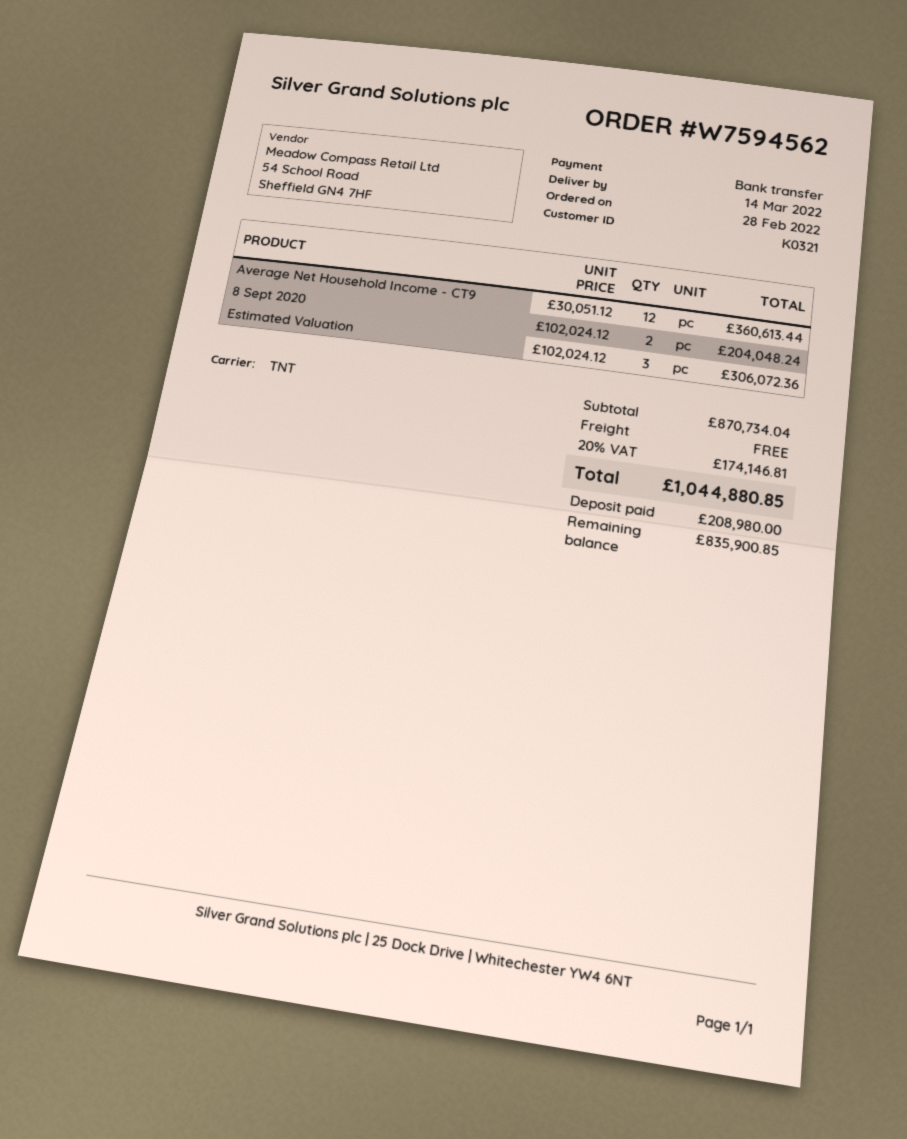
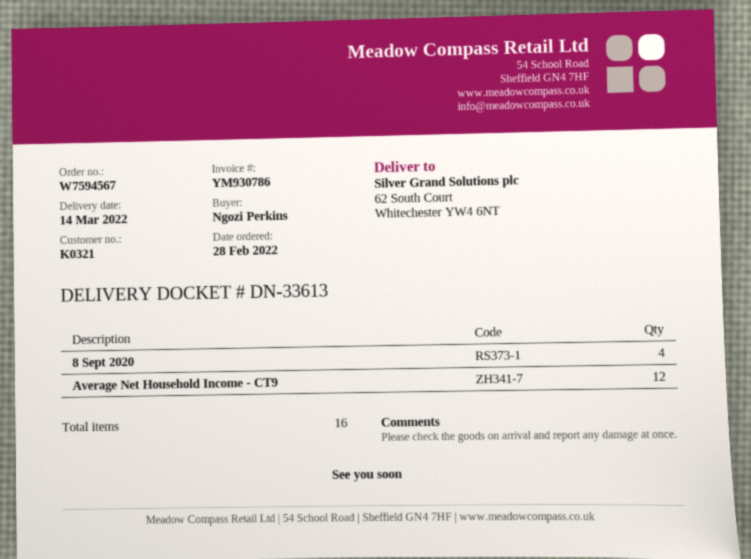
order number: W7594562 -> W7594567
8 Sept 2020: 2 -> 4
Estimated Valuation: 3 -> none

